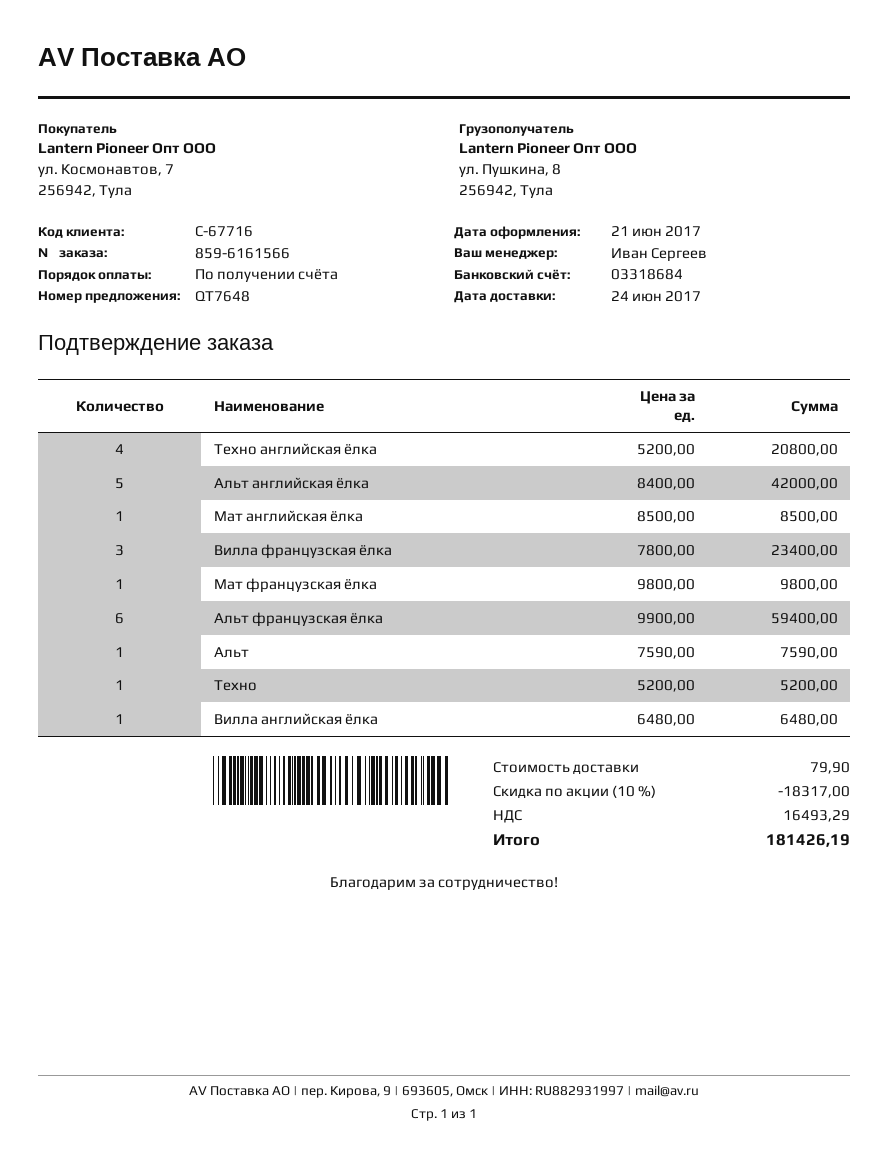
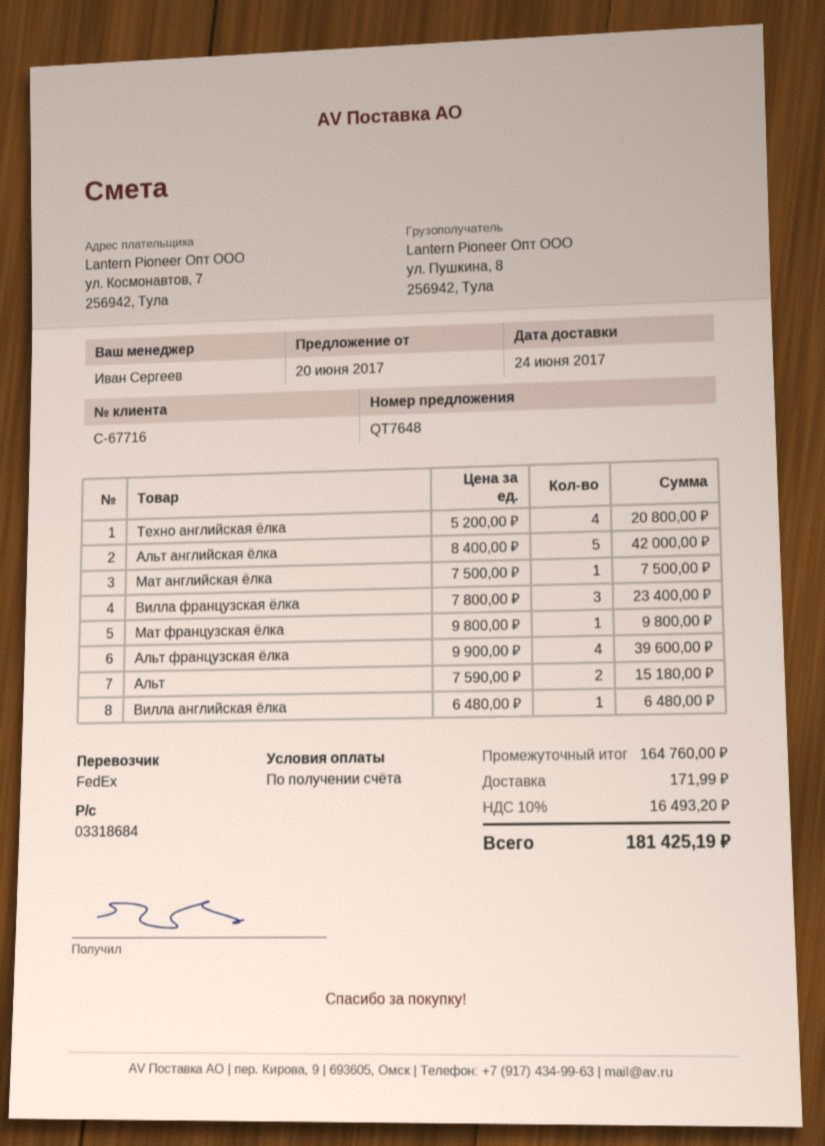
Мат английская ёлка: 1 x 8500.00 = 8500.00 -> 1 x 7500.00 = 7500.00
Альт французская ёлка: 6 x 9900.00 = 59400.00 -> 4 x 9900.00 = 39600.00
Альт: 1 x 7590.00 = 7590.00 -> 2 x 7590.00 = 15180.00
Техно: 1 x 5200.00 = 5200.00 -> none
discount: 10% = 18317.00 -> none
shipping: 79.90 -> 171.99
tax: 16493.29 -> 16493.20
total: 181426.19 -> 181425.19

